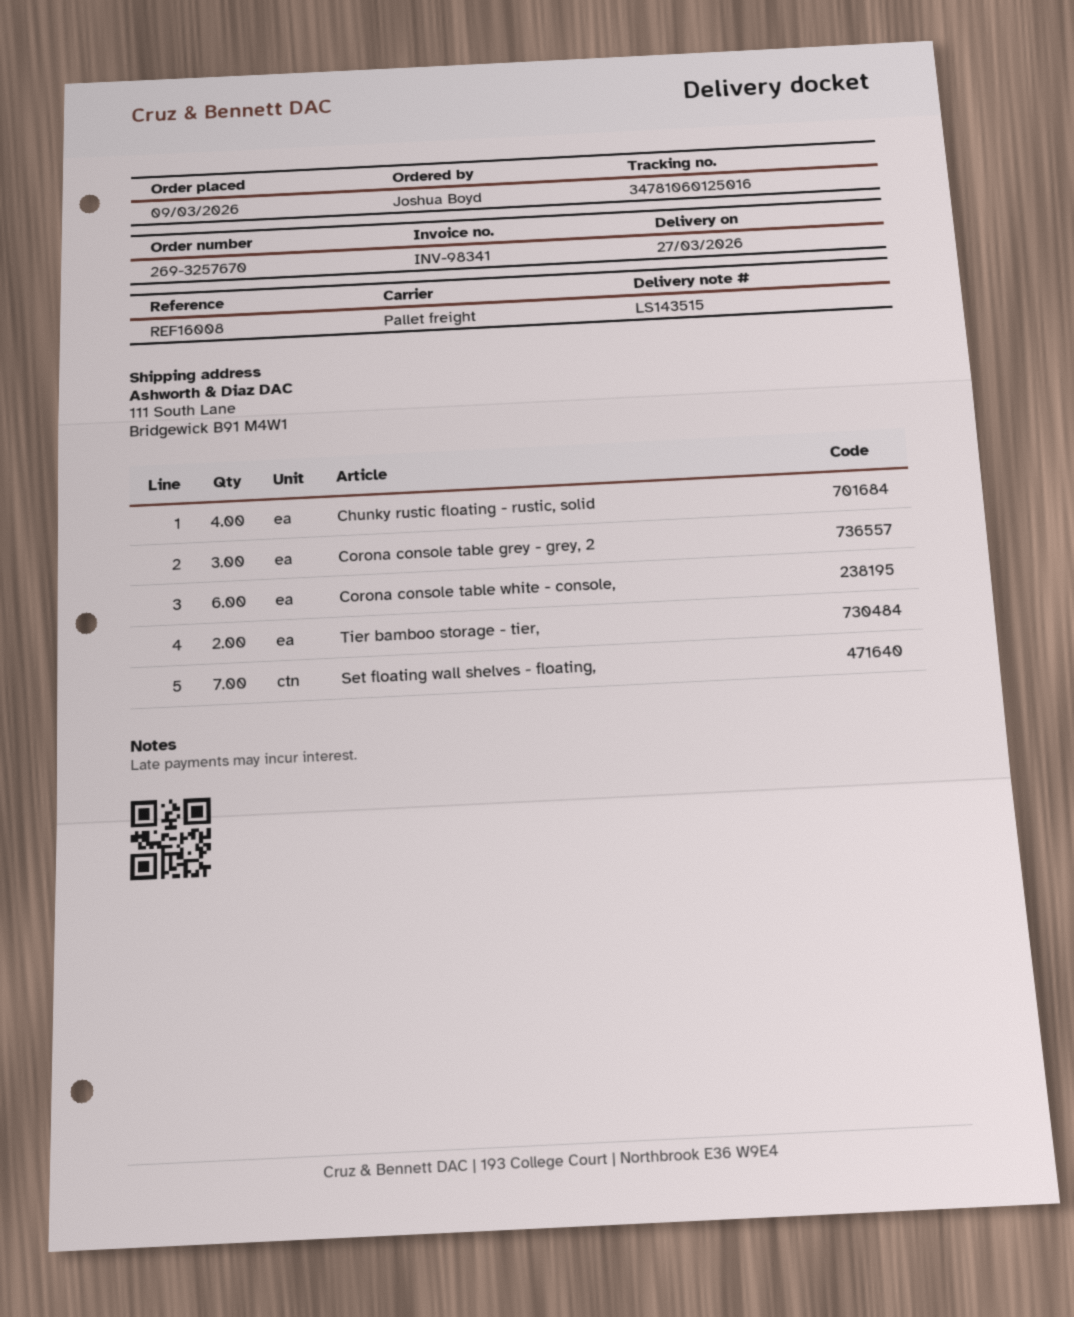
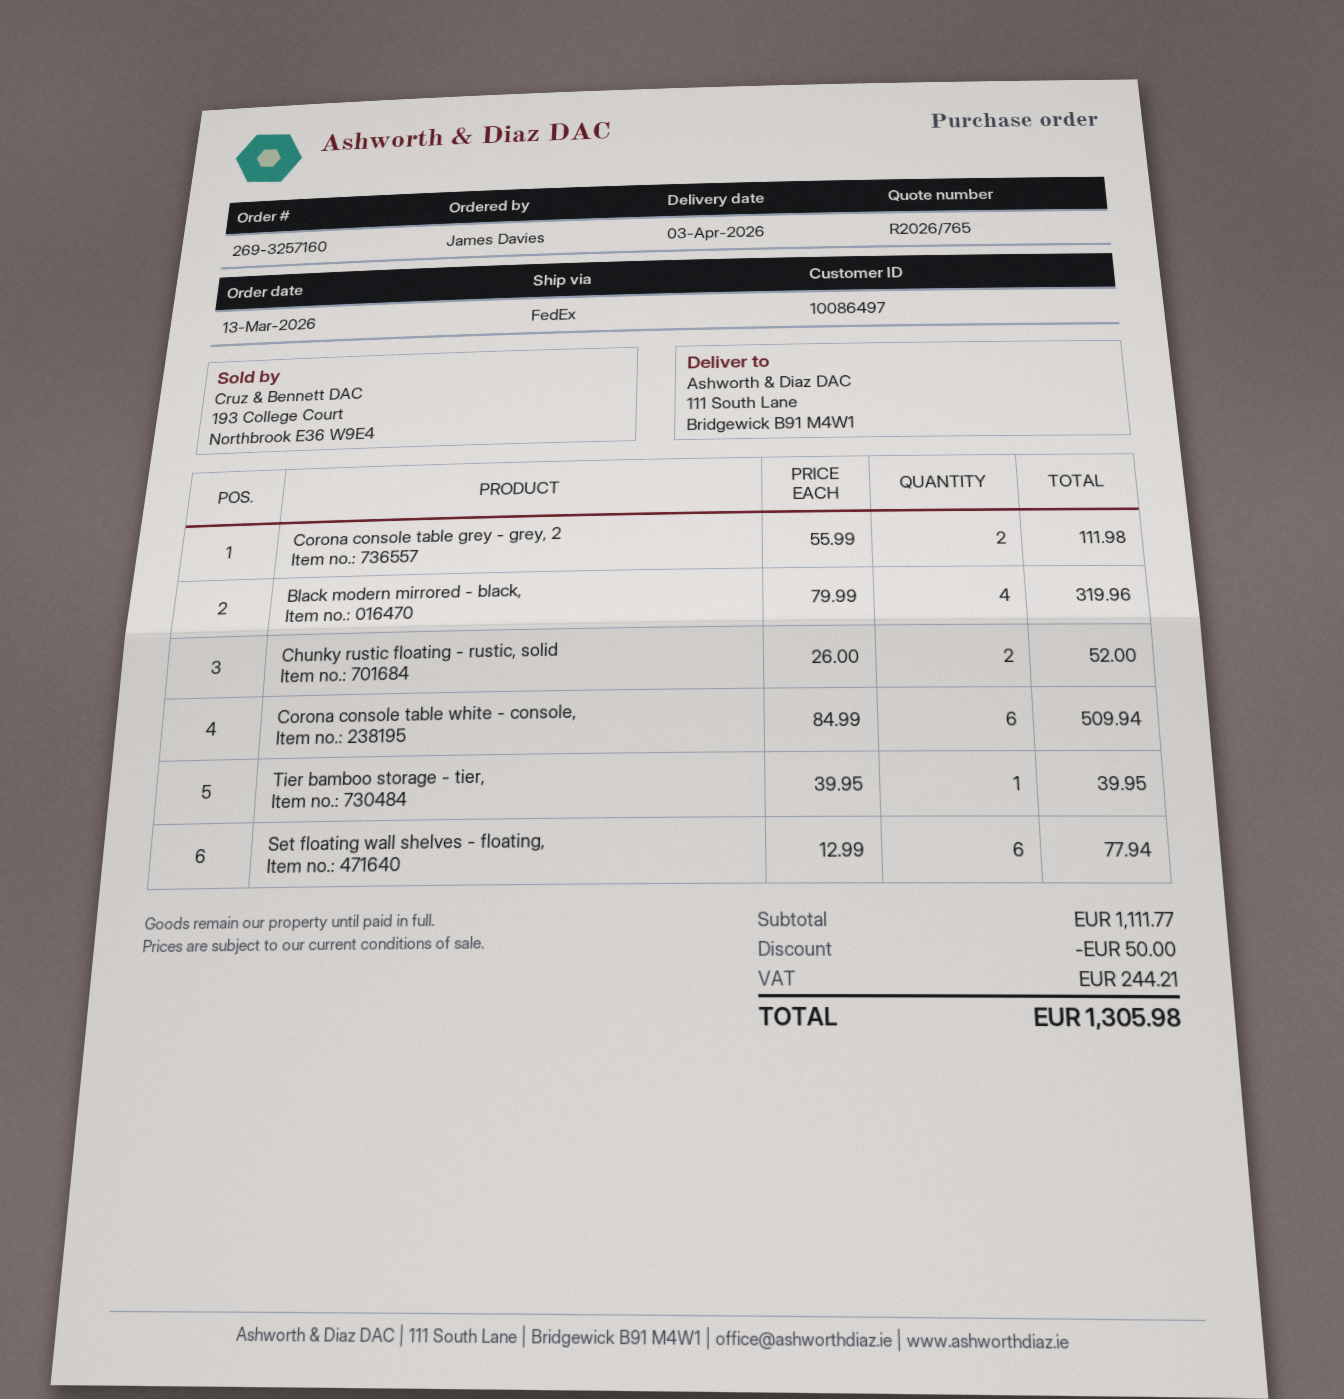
order number: 269-3257670 -> 269-3257160
order date: 2026-03-09 -> 2026-03-13
delivery date: 2026-03-27 -> 2026-04-03
ordered by: Joshua Boyd -> James Davies
shipping method: pallet freight -> FedEx
Chunky rustic floating - rustic, solid: 4 -> 2
Corona console table grey - grey, 2: 3 -> 2
Tier bamboo storage - tier,: 2 -> 1
Set floating wall shelves - floating,: 7 -> 6
Black modern mirrored - black,: none -> 4

